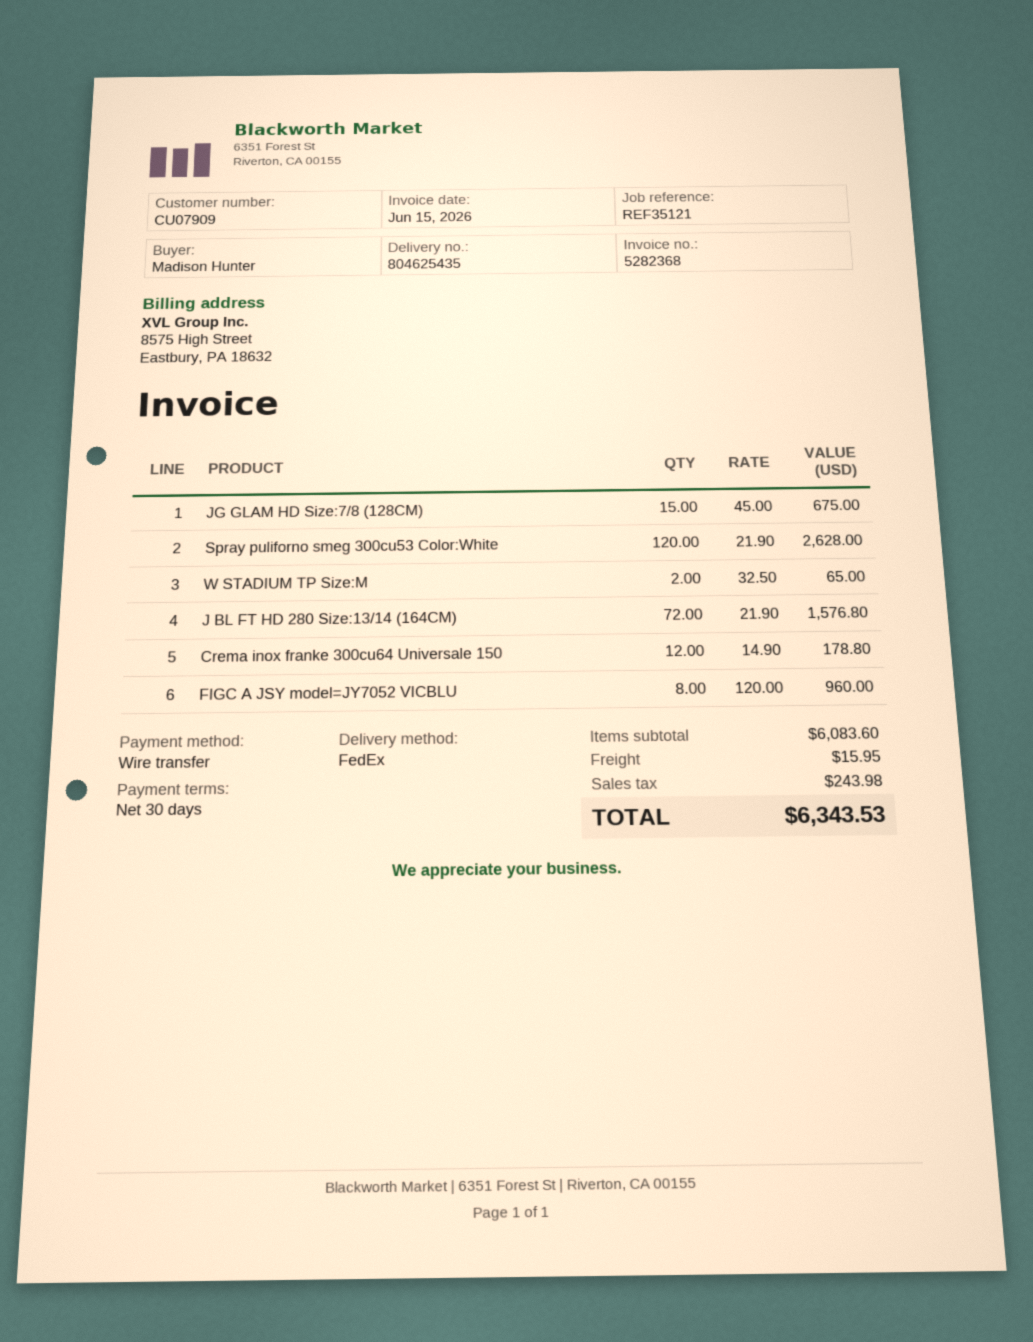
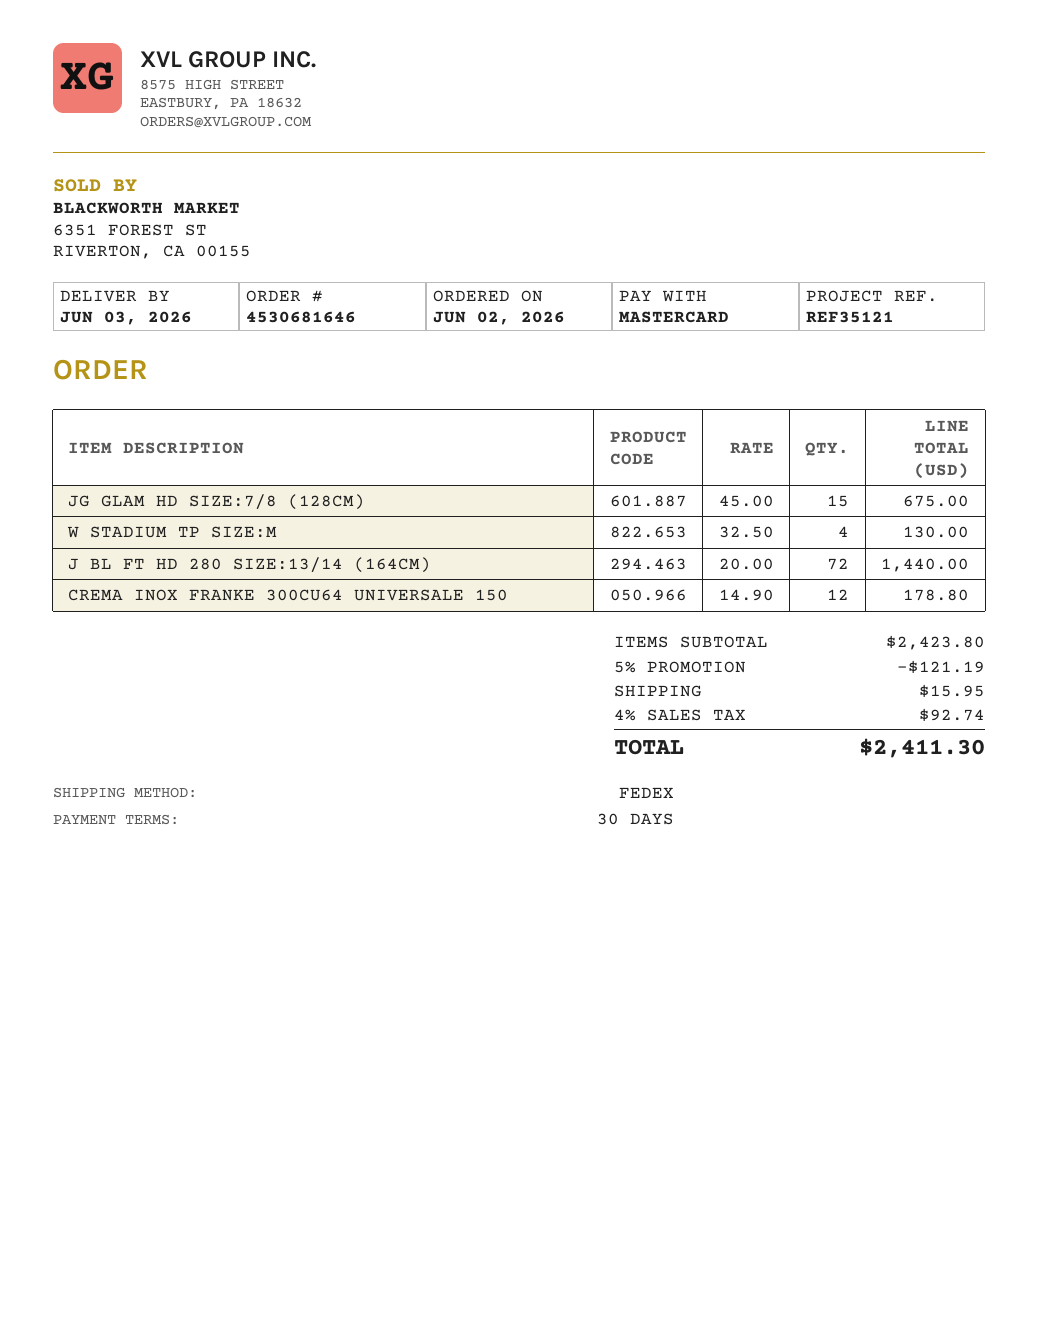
payment method: bank transfer -> Mastercard
Spray puliforno smeg 300cu53 Color:White: 120 x 21.90 = 2628.00 -> none
W STADIUM TP Size:M: 2 x 32.50 = 65.00 -> 4 x 32.50 = 130.00
J BL FT HD 280 Size:13/14 (164CM): 72 x 21.90 = 1576.80 -> 72 x 20.00 = 1440.00
FIGC A JSY model=JY7052 VICBLU: 8 x 120.00 = 960.00 -> none
subtotal: 6083.60 -> 2423.80
discount: none -> 5% = 121.19
tax: 243.98 -> 92.74
total: 6343.53 -> 2411.30

